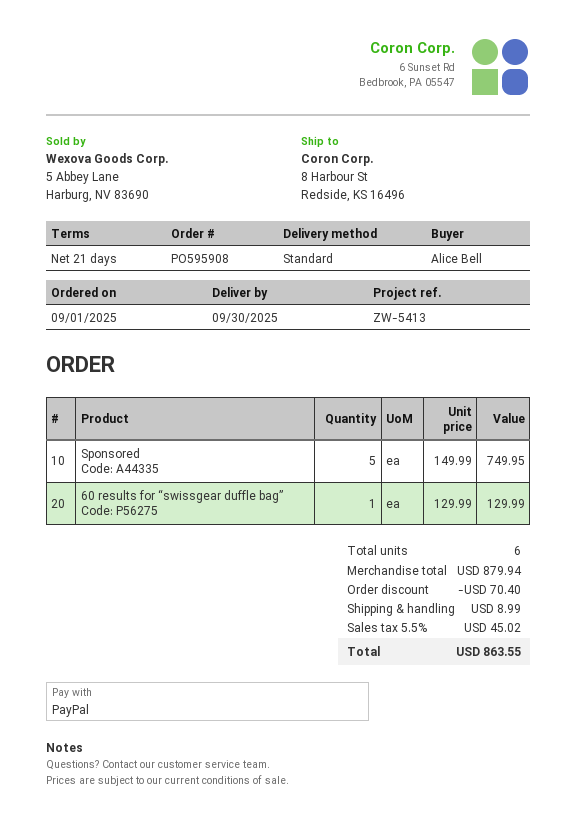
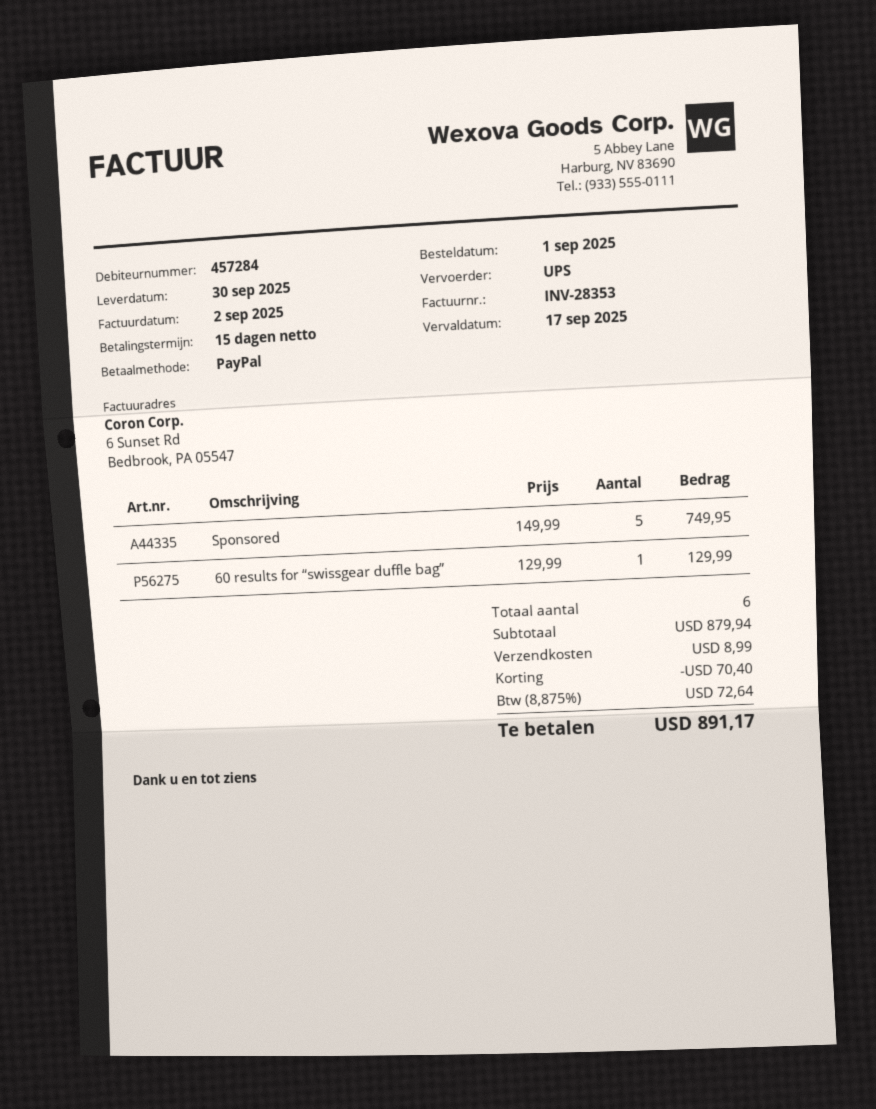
payment terms: 21 days -> 15 days
shipping method: standard -> UPS
tax: 5.5% = 45.02 -> 8.875% = 72.64
total: 863.55 -> 891.17

